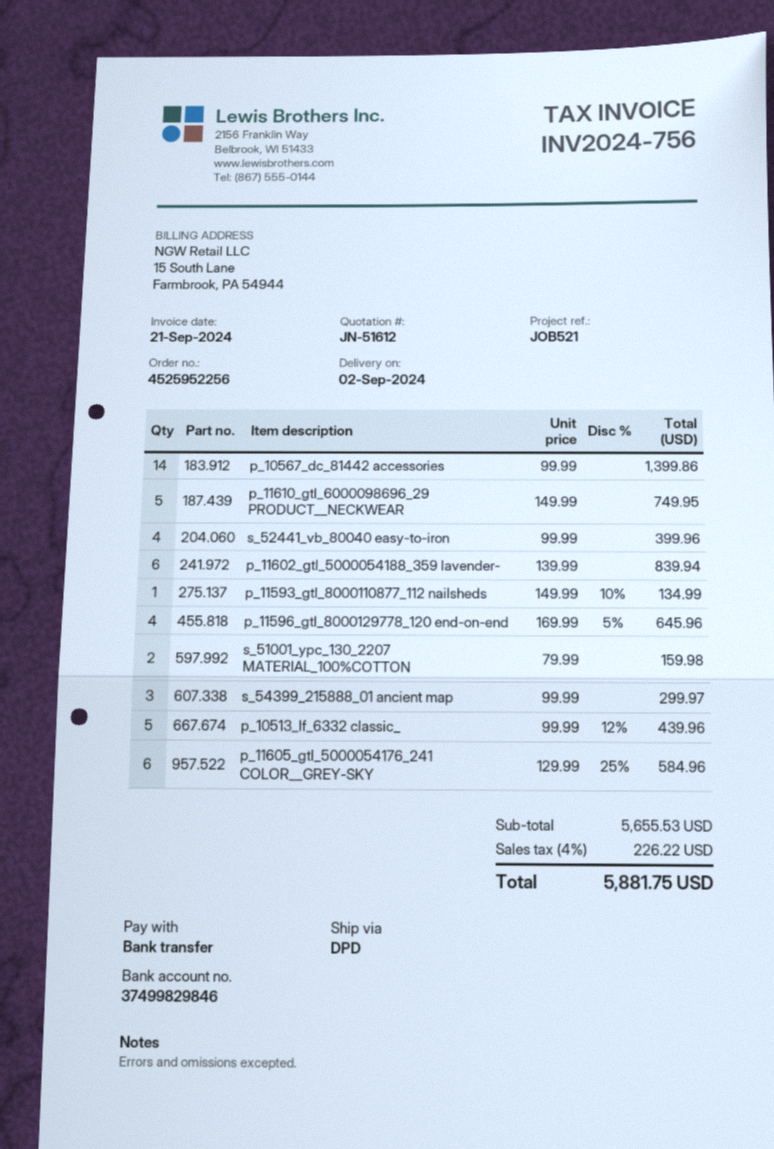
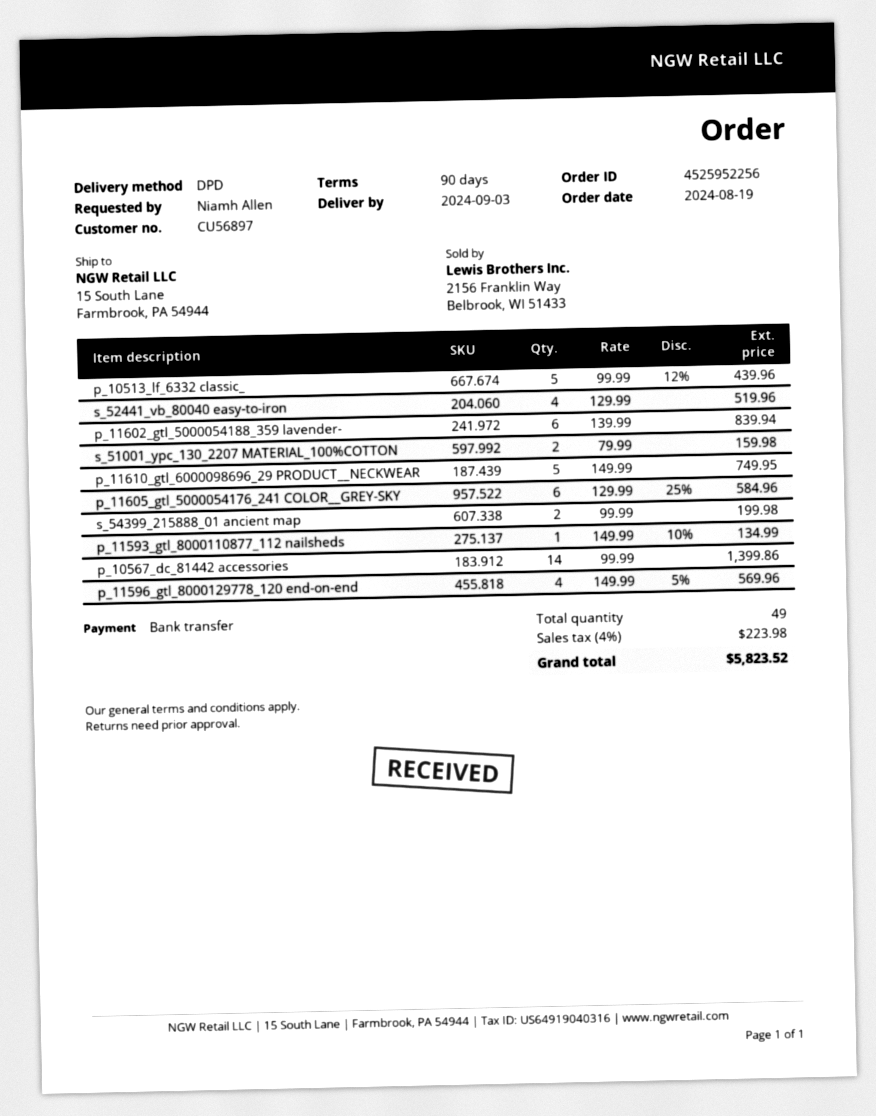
delivery date: 2024-09-02 -> 2024-09-03
s_52441_vb_80040 easy-to-iron: 4 x 99.99 = 399.96 -> 4 x 129.99 = 519.96
p_11596_gtl_8000129778_120 end-on-end: 4 x 169.99 - 5% = 645.96 -> 4 x 149.99 - 5% = 569.96
s_54399_215888_01 ancient map: 3 x 99.99 = 299.97 -> 2 x 99.99 = 199.98
tax: 4% = 226.22 -> 4% = 223.98
total: 5881.75 -> 5823.52

